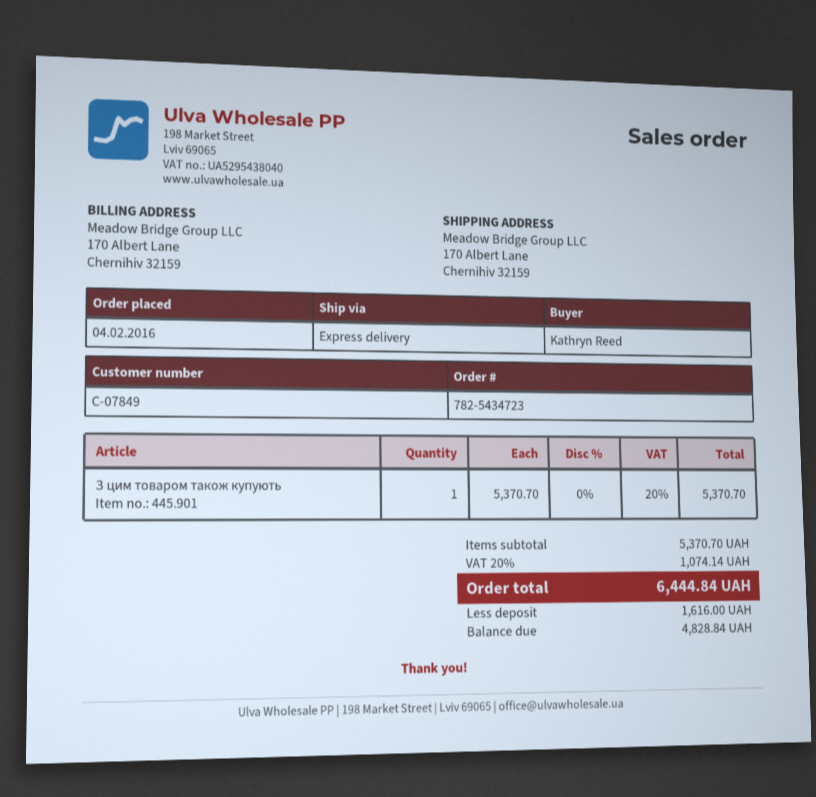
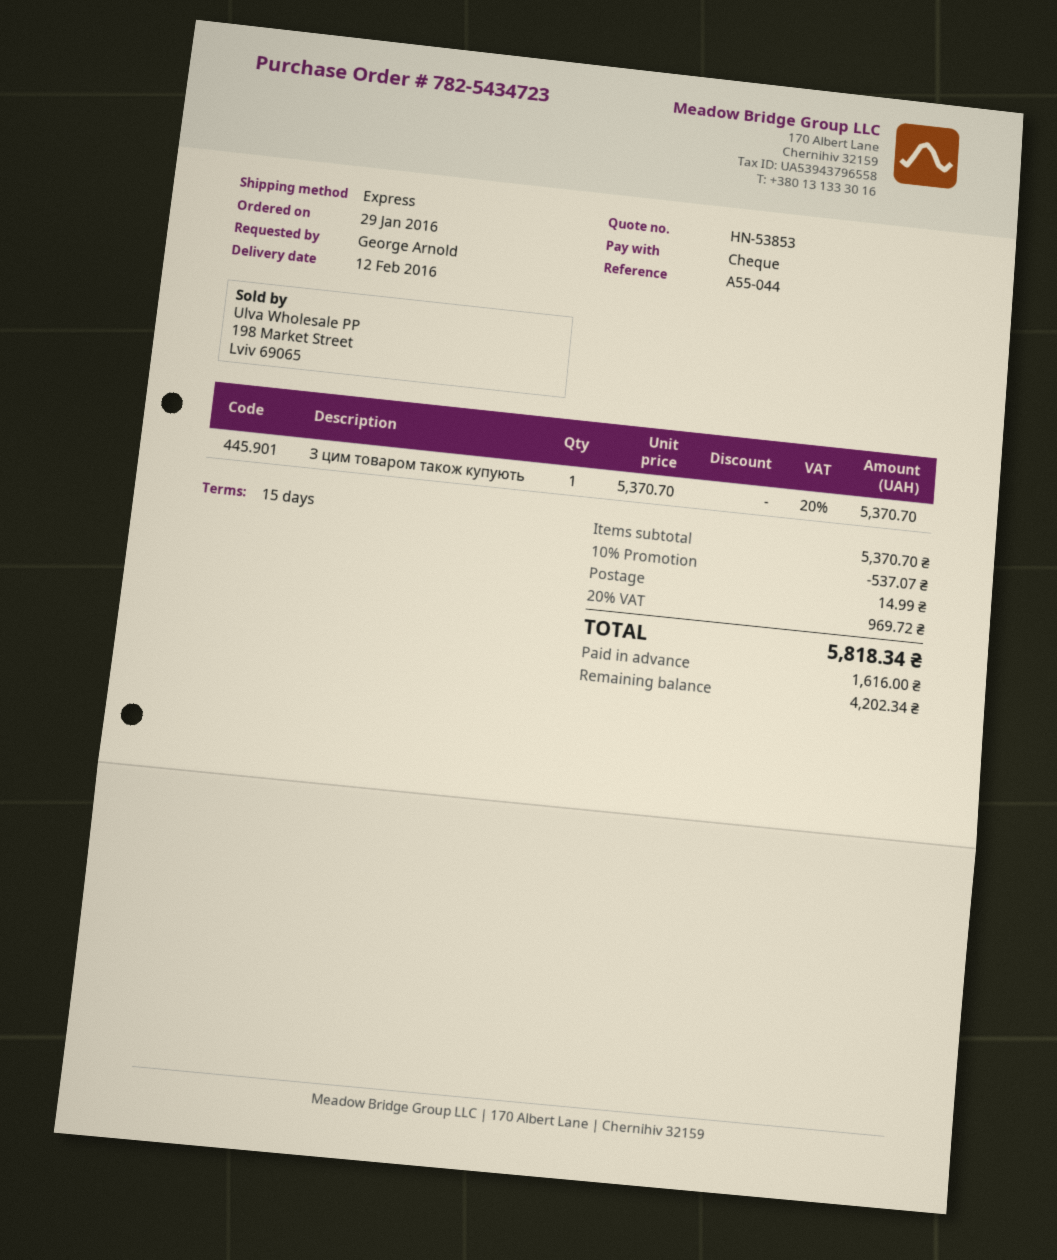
order date: 2016-02-04 -> 2016-01-29
ordered by: Kathryn Reed -> George Arnold
discount: none -> 10% = 537.07
shipping: none -> 14.99
tax: 20% = 1074.14 -> 20% = 969.72
total: 6444.84 -> 5818.34
balance: 4828.84 -> 4202.34

